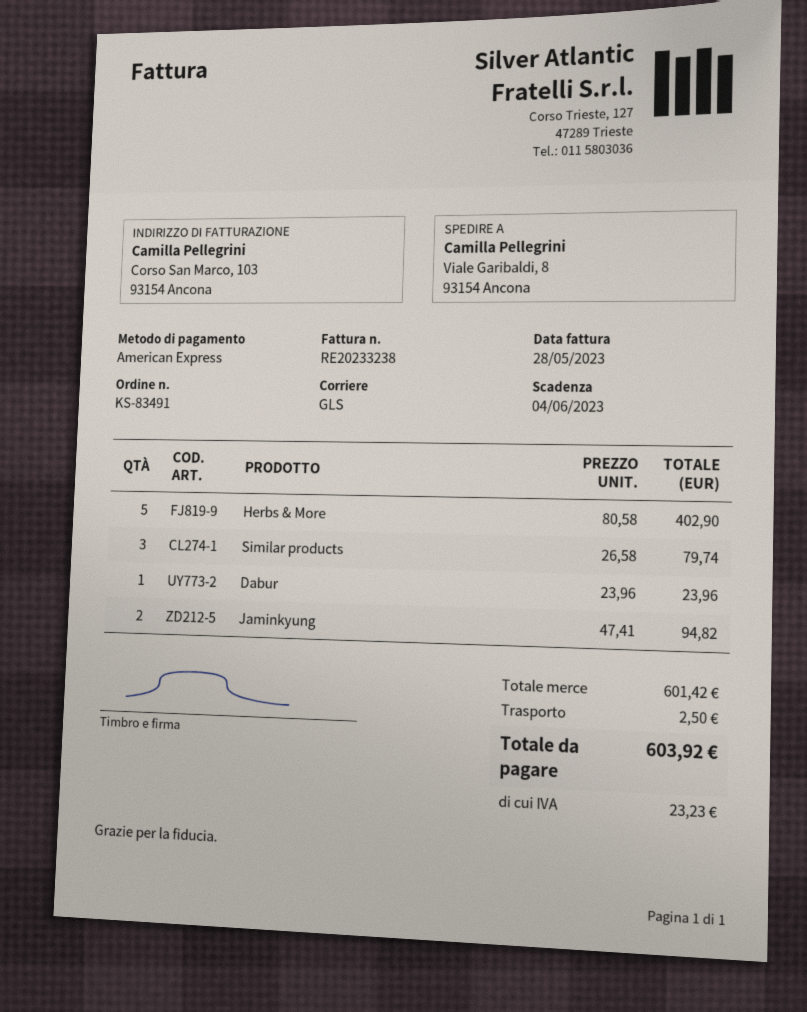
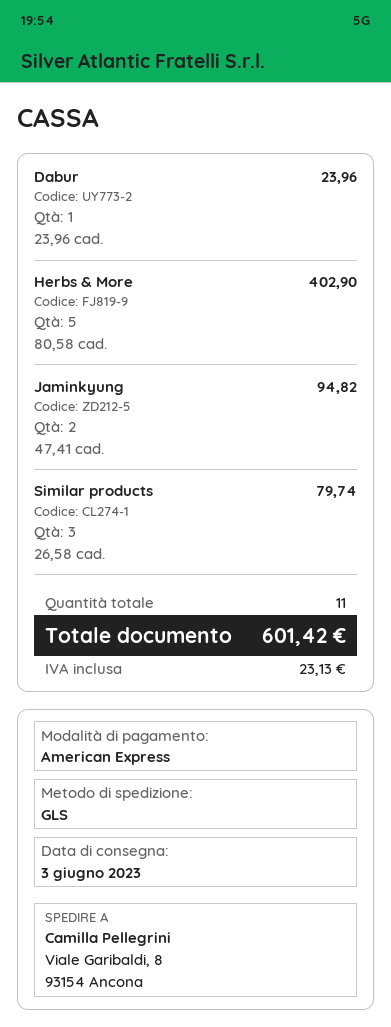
shipping: 2.50 -> none
tax: 23.23 -> 23.13
total: 603.92 -> 601.42

